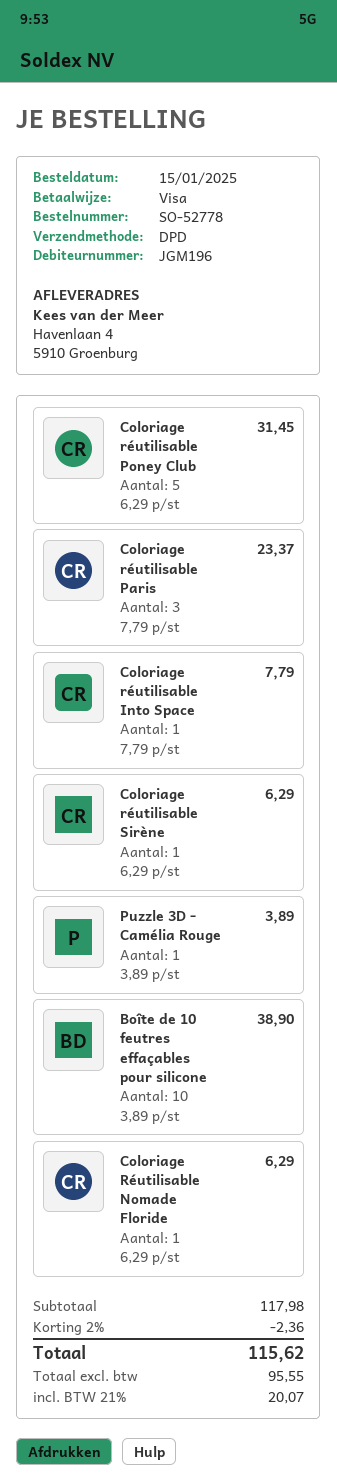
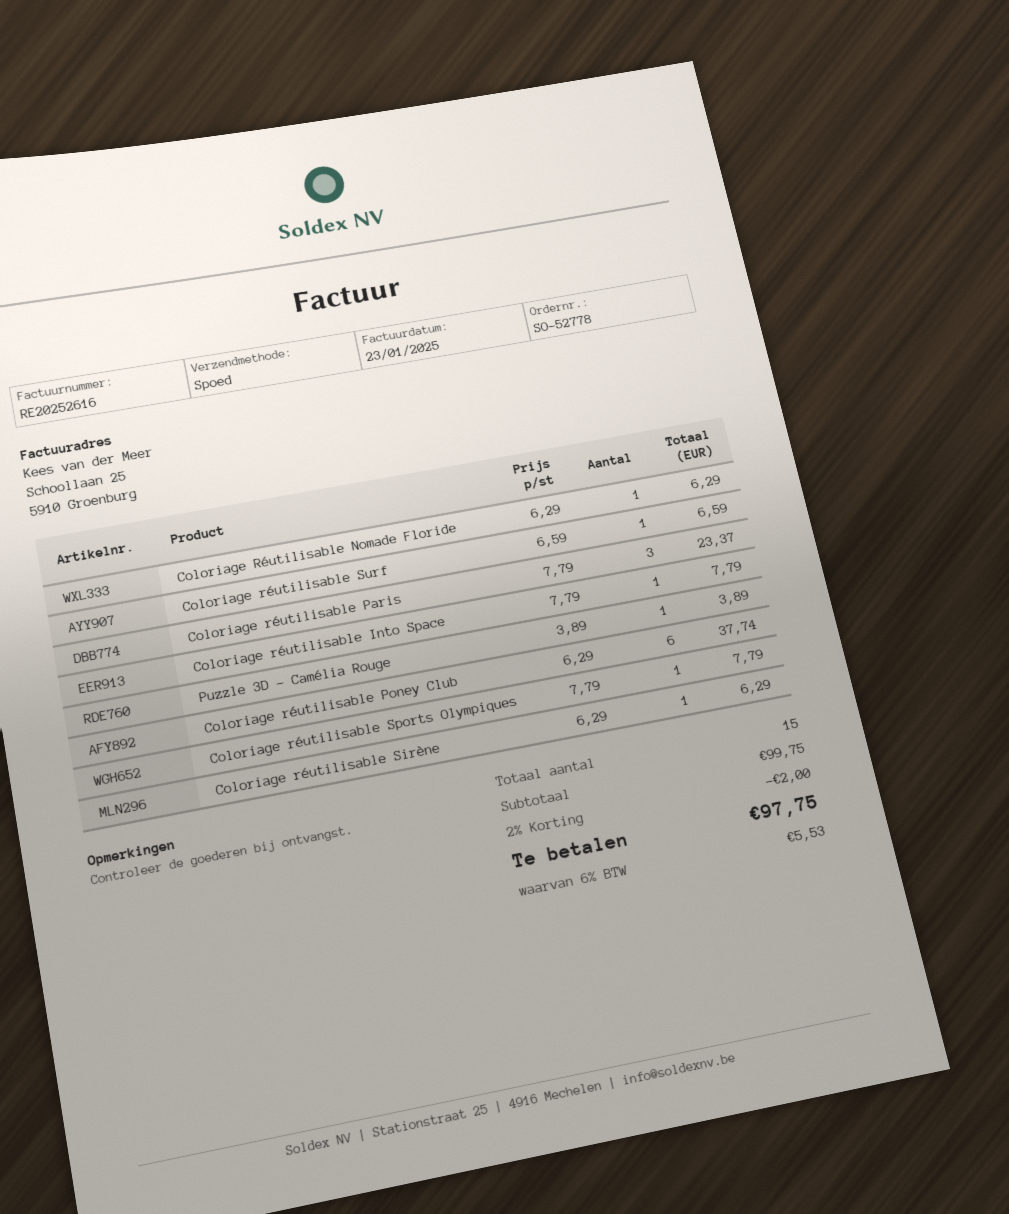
shipping method: DPD -> express
Coloriage réutilisable Poney Club: 5 x 6.29 = 31.45 -> 6 x 6.29 = 37.74
Boîte de 10 feutres effaçables pour silicone: 10 x 3.89 = 38.90 -> none
Coloriage réutilisable Surf: none -> 1 x 6.59 = 6.59
Coloriage réutilisable Sports Olympiques: none -> 1 x 7.79 = 7.79
subtotal: 117.98 -> 99.75
discount: 2% = 2.36 -> 2% = 2.00
tax: 21% = 20.07 -> 6% = 5.53
total: 115.62 -> 97.75

